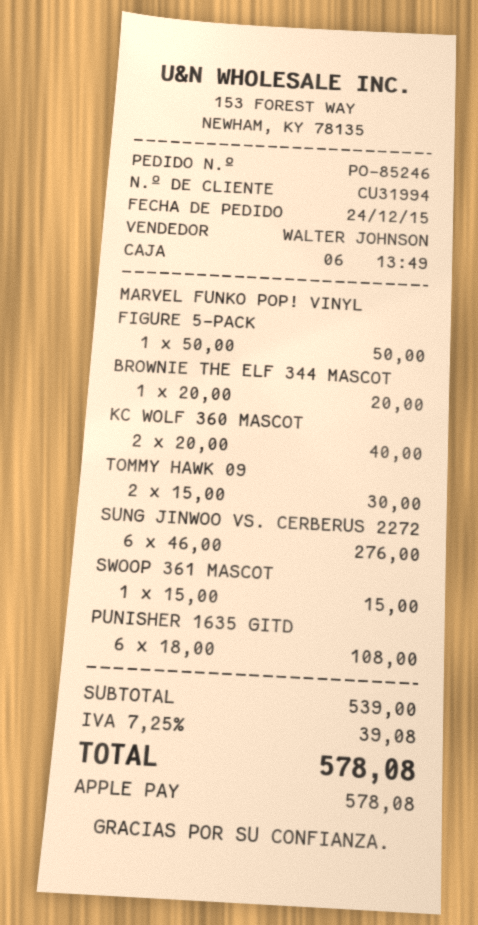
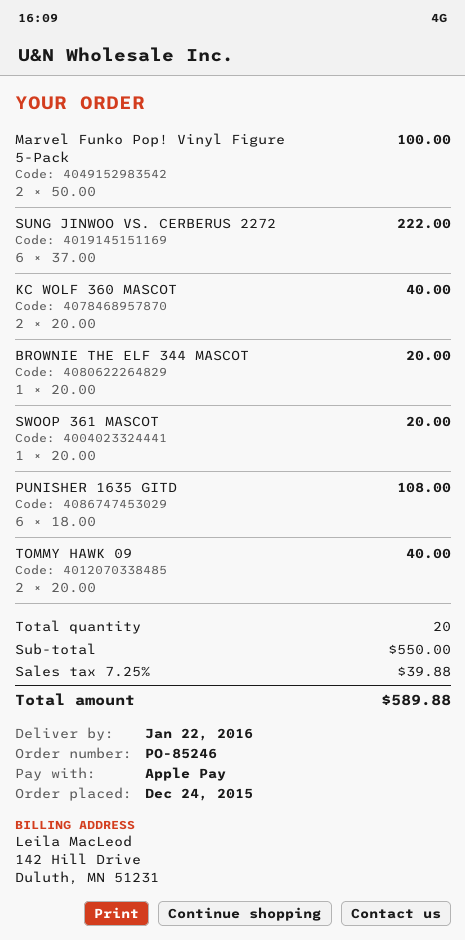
MARVEL FUNKO POP! VINYL FIGURE 5-PACK: 1 x 50.00 = 50.00 -> 2 x 50.00 = 100.00
TOMMY HAWK 09: 2 x 15.00 = 30.00 -> 2 x 20.00 = 40.00
SUNG JINWOO VS. CERBERUS 2272: 6 x 46.00 = 276.00 -> 6 x 37.00 = 222.00
SWOOP 361 MASCOT: 1 x 15.00 = 15.00 -> 1 x 20.00 = 20.00
subtotal: 539.00 -> 550.00
tax: 7.25% = 39.08 -> 7.25% = 39.88
total: 578.08 -> 589.88

